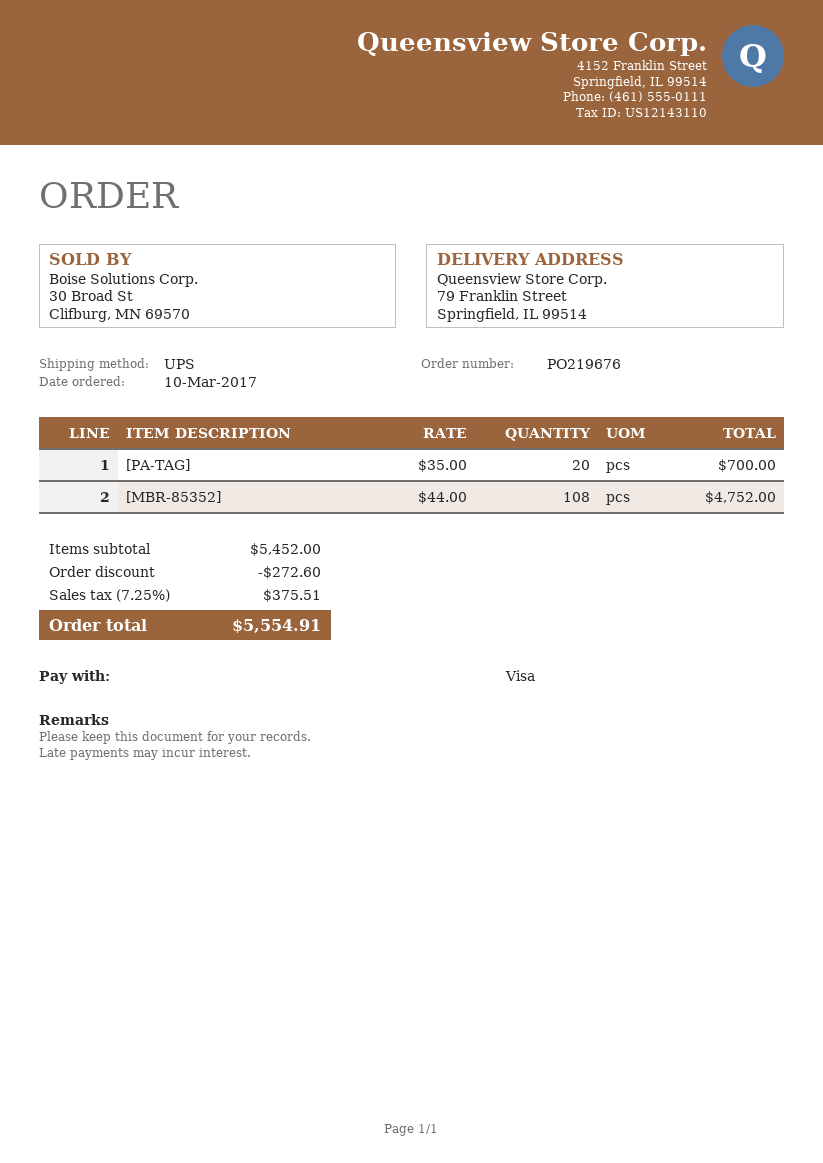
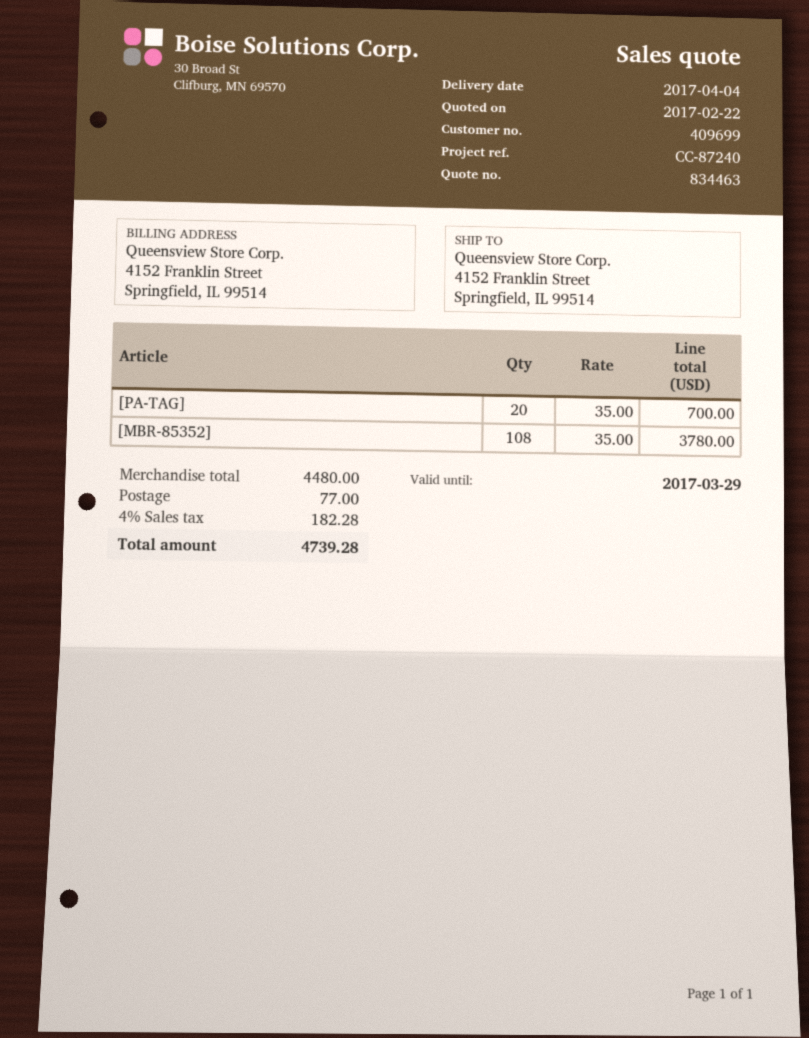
ship to: 79 Franklin Street, Springfield, IL 99514 -> 4152 Franklin Street, Springfield, IL 99514
[MBR-85352]: 108 x 44.00 = 4752.00 -> 108 x 35.00 = 3780.00
subtotal: 5452.00 -> 4480.00
discount: 272.60 -> none
shipping: none -> 77.00
tax: 7.25% = 375.51 -> 4% = 182.28
total: 5554.91 -> 4739.28

